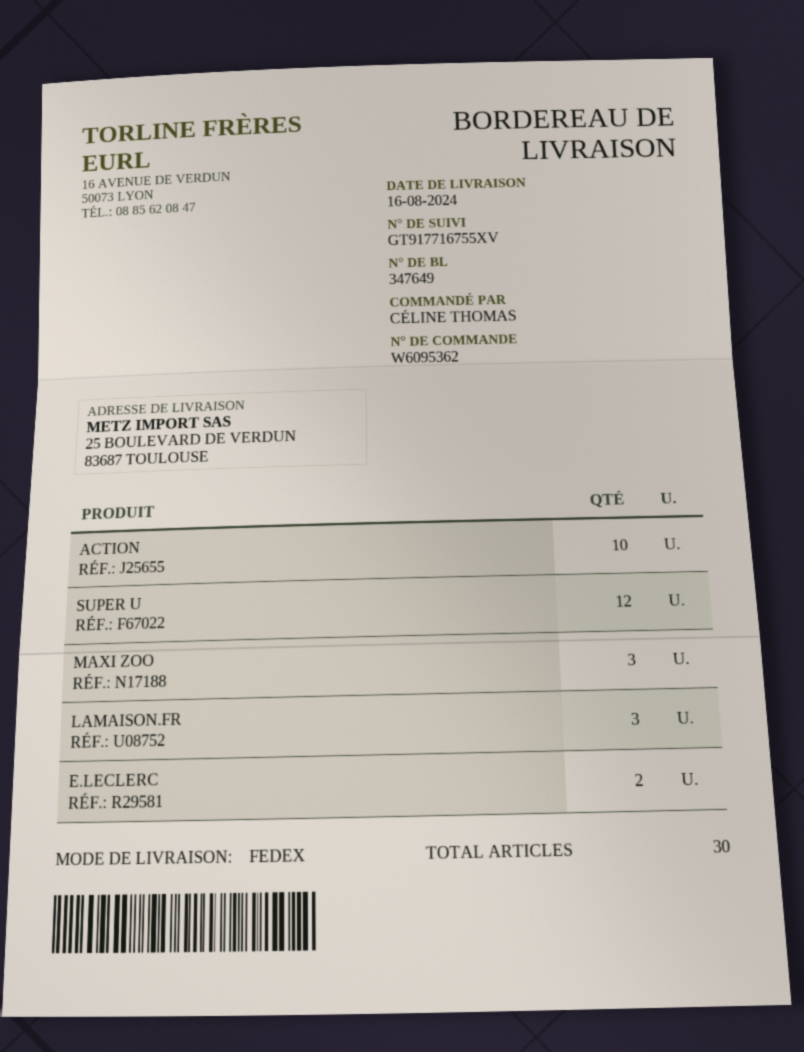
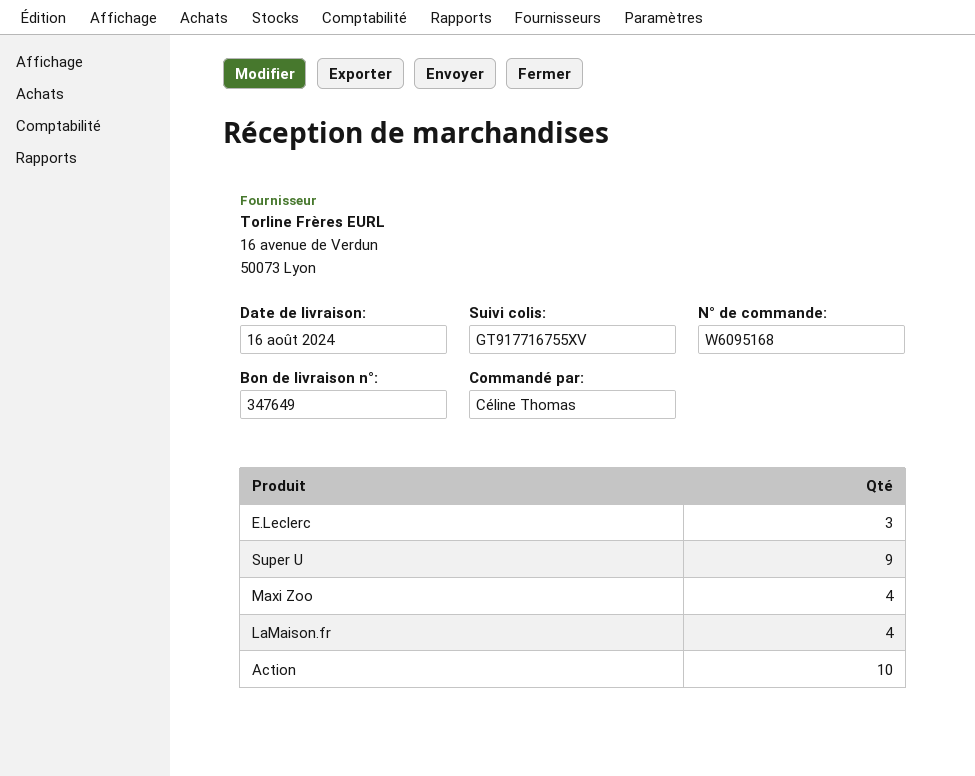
order number: W6095362 -> W6095168
SUPER U: 12 -> 9
MAXI ZOO: 3 -> 4
LAMAISON.FR: 3 -> 4
E.LECLERC: 2 -> 3

